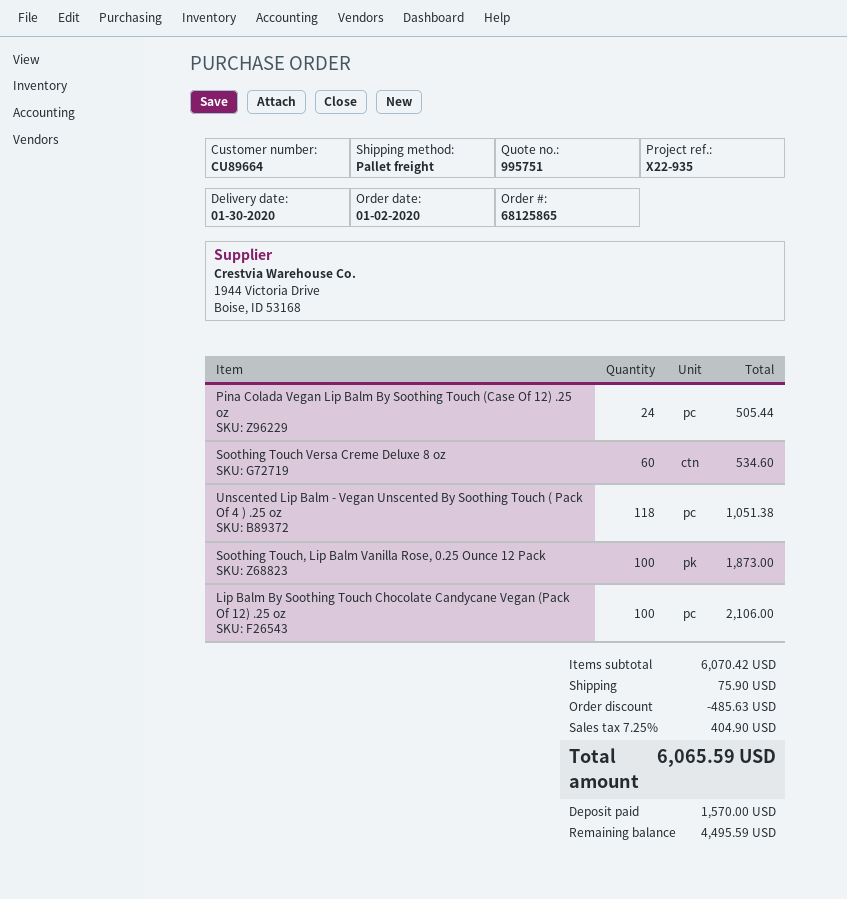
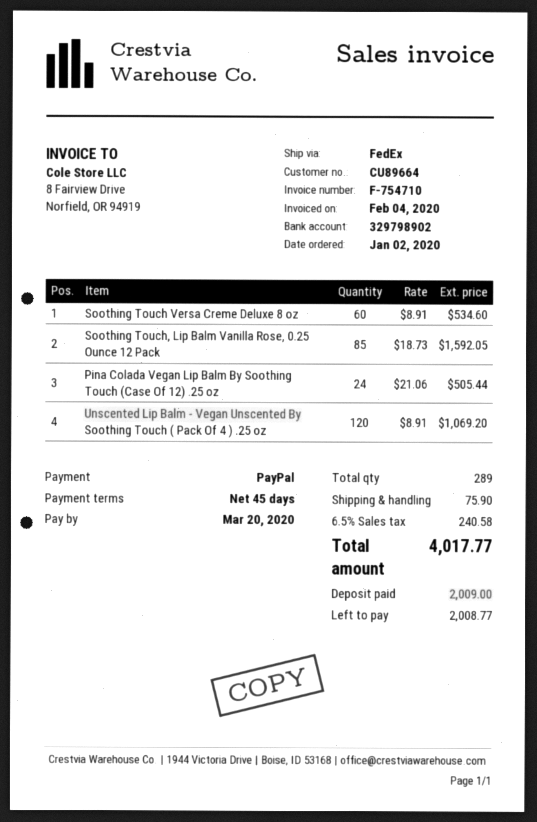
shipping method: pallet freight -> FedEx
Unscented Lip Balm - Vegan Unscented By Soothing Touch ( Pack Of 4 ) .25 oz: 118 for 1051.38 -> 120 for 1069.20
Soothing Touch, Lip Balm Vanilla Rose, 0.25 Ounce 12 Pack: 100 for 1873.00 -> 85 for 1592.05
Lip Balm By Soothing Touch Chocolate Candycane Vegan (Pack Of 12) .25 oz: 100 for 2106.00 -> none
discount: 485.63 -> none
tax: 7.25% = 404.90 -> 6.5% = 240.58
total: 6065.59 -> 4017.77
deposit: 1570.00 -> 2009.00
balance: 4495.59 -> 2008.77

